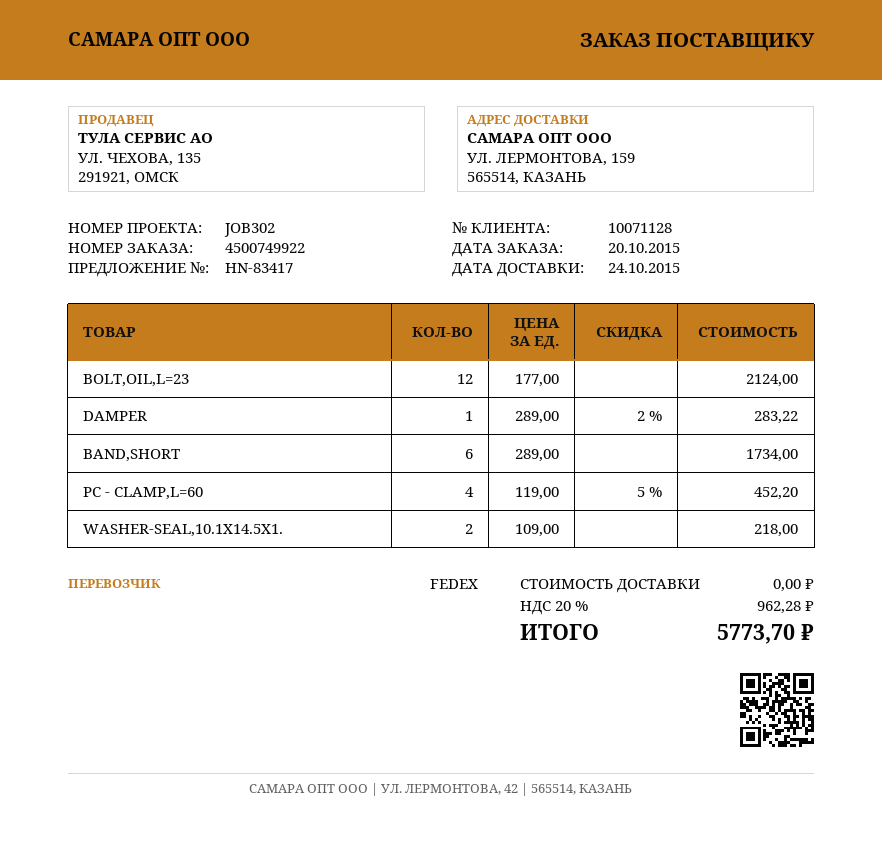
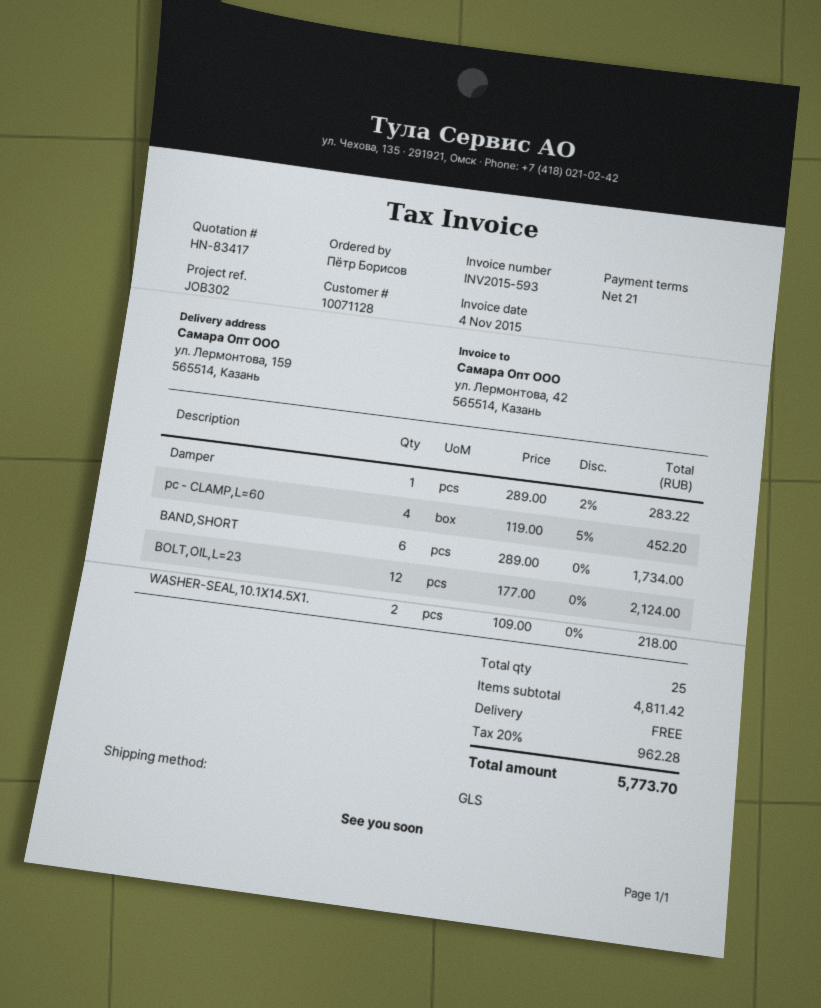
shipping method: FedEx -> GLS

